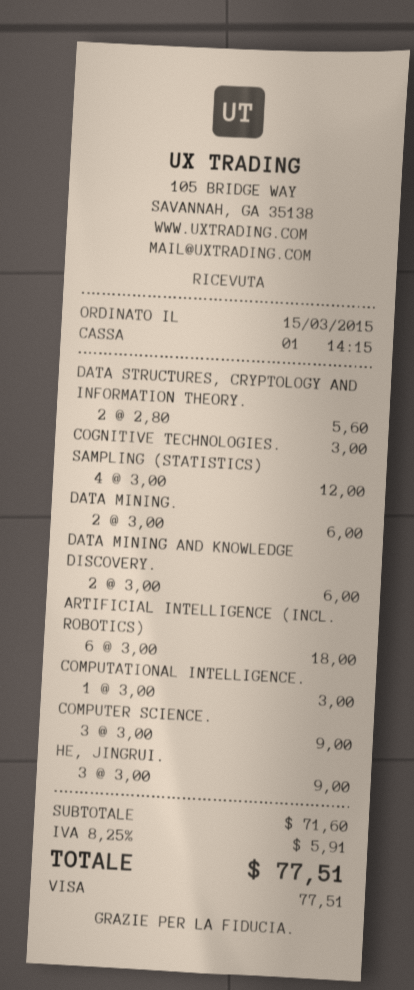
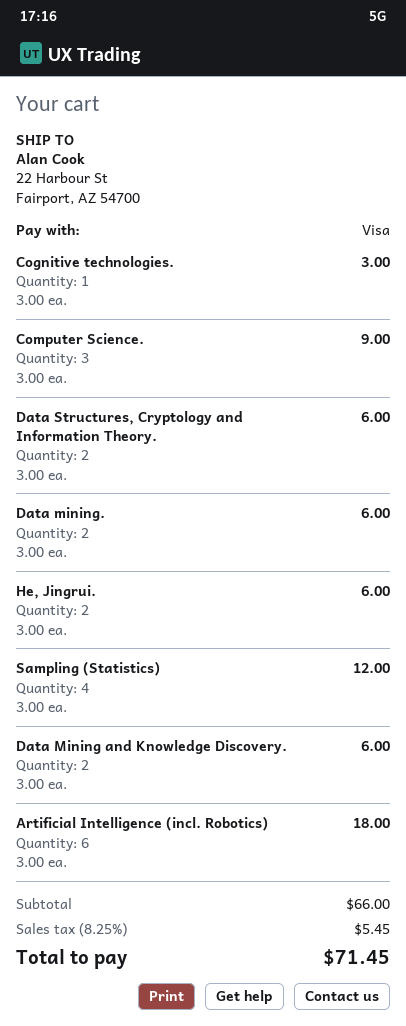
DATA STRUCTURES, CRYPTOLOGY AND INFORMATION THEORY.: 2 x 2.80 = 5.60 -> 2 x 3.00 = 6.00
COMPUTATIONAL INTELLIGENCE.: 1 x 3.00 = 3.00 -> none
HE, JINGRUI.: 3 x 3.00 = 9.00 -> 2 x 3.00 = 6.00
subtotal: 71.60 -> 66.00
tax: 8.25% = 5.91 -> 8.25% = 5.45
total: 77.51 -> 71.45

